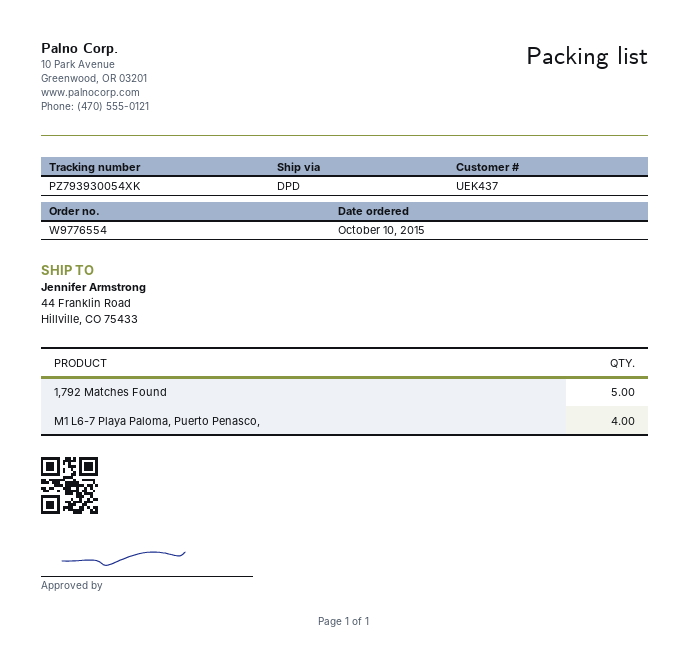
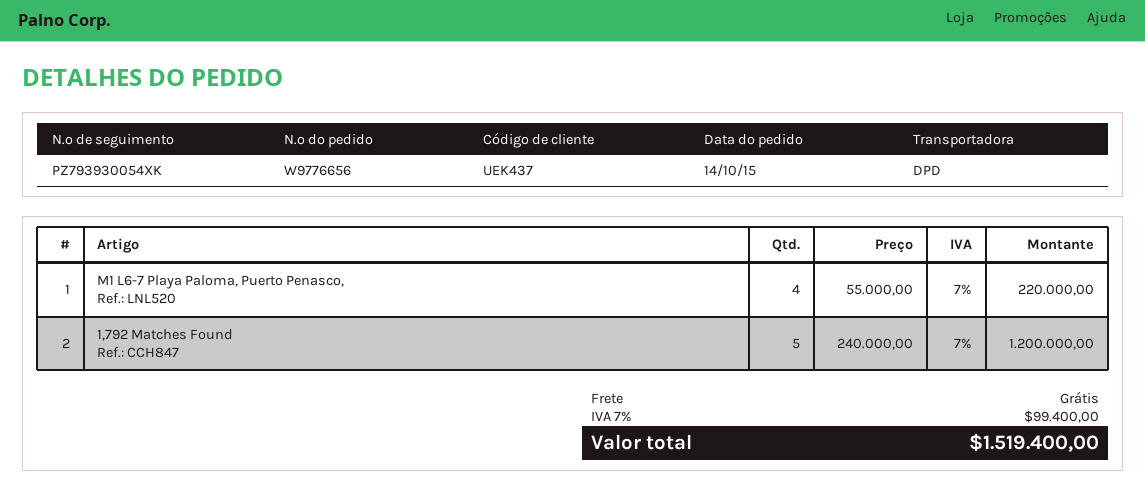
order number: W9776554 -> W9776656
order date: 2015-10-10 -> 2015-10-14

